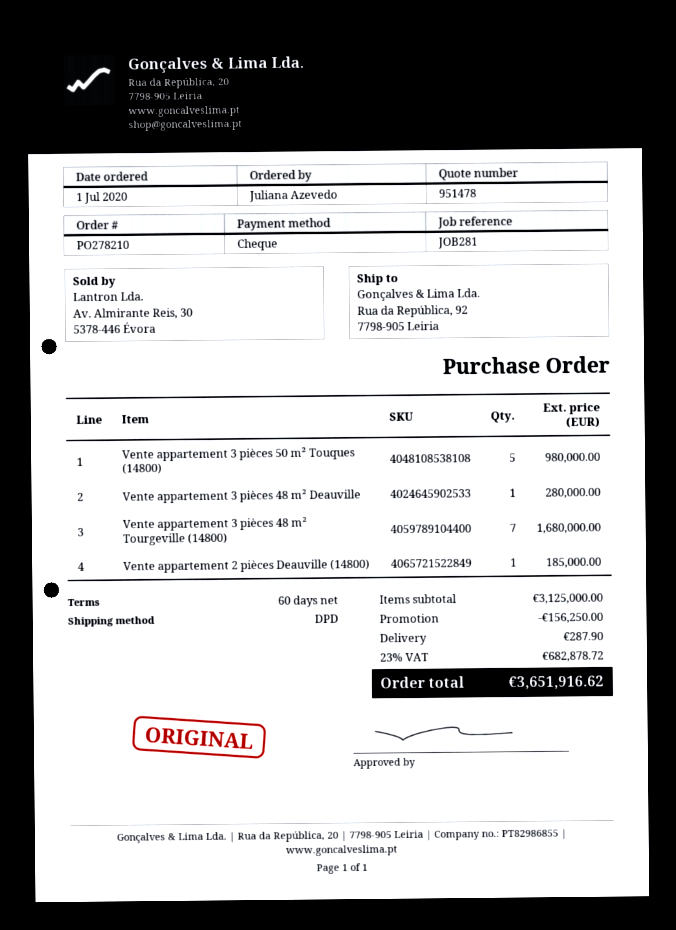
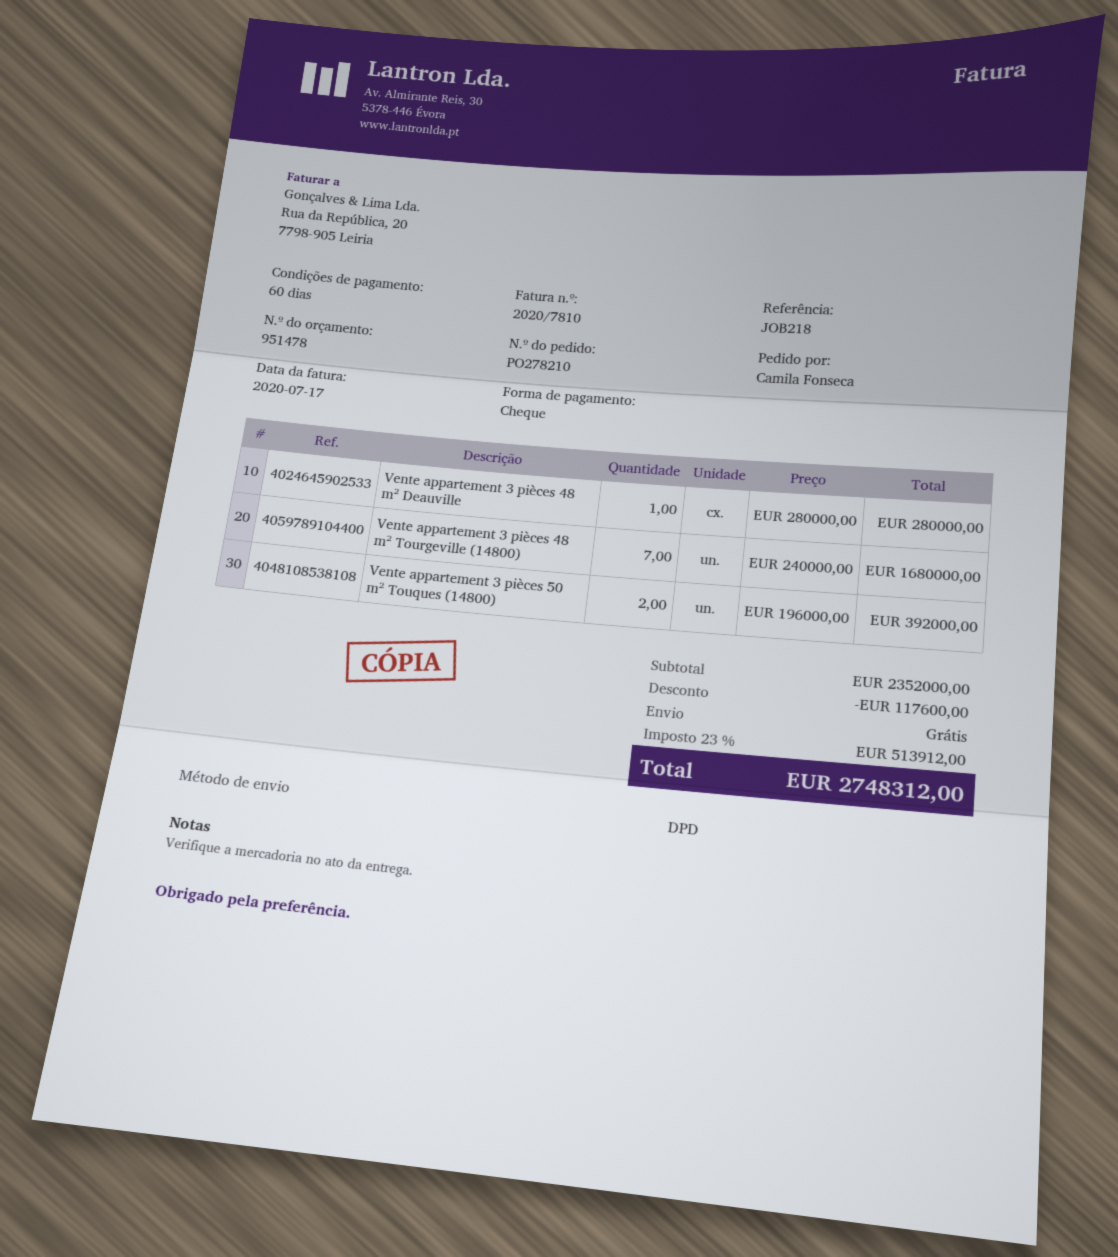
reference: JOB281 -> JOB218
ordered by: Juliana Azevedo -> Camila Fonseca
Vente appartement 3 pièces 50 m² Touques (14800): 5 for 980000.00 -> 2 for 392000.00
Vente appartement 2 pièces Deauville (14800): 1 for 185000.00 -> none
subtotal: 3125000.00 -> 2352000.00
discount: 156250.00 -> 117600.00
shipping: 287.90 -> 0.00
tax: 23% = 682878.72 -> 23% = 513912.00
total: 3651916.62 -> 2748312.00

